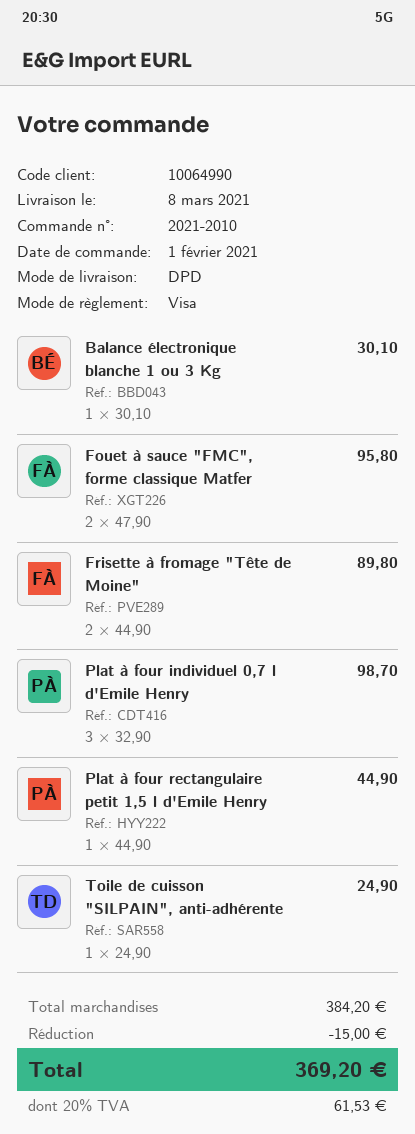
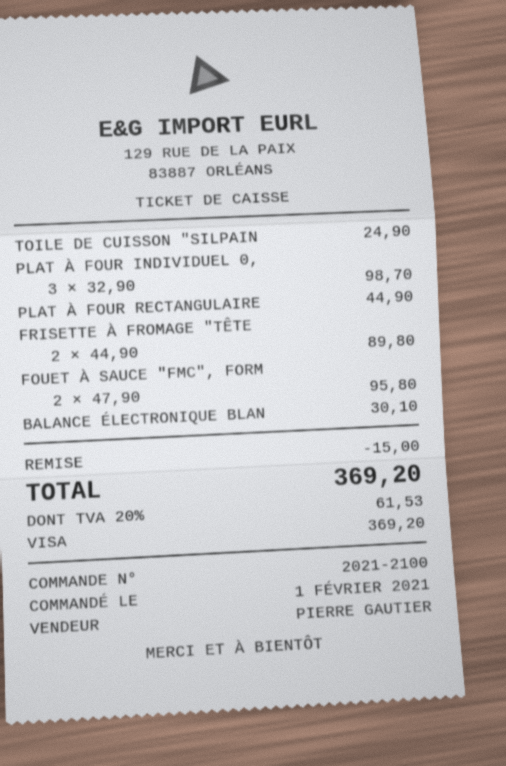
order number: 2021-2010 -> 2021-2100

